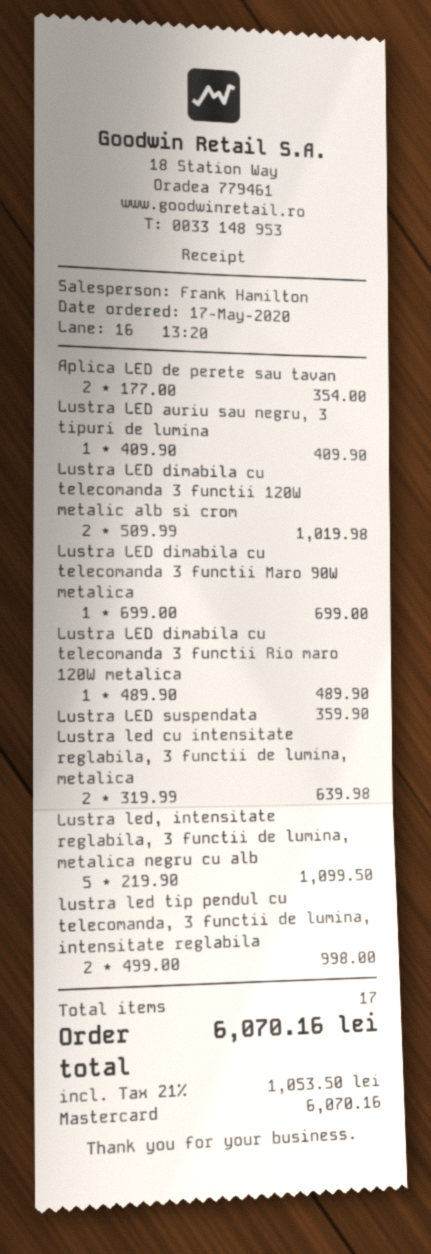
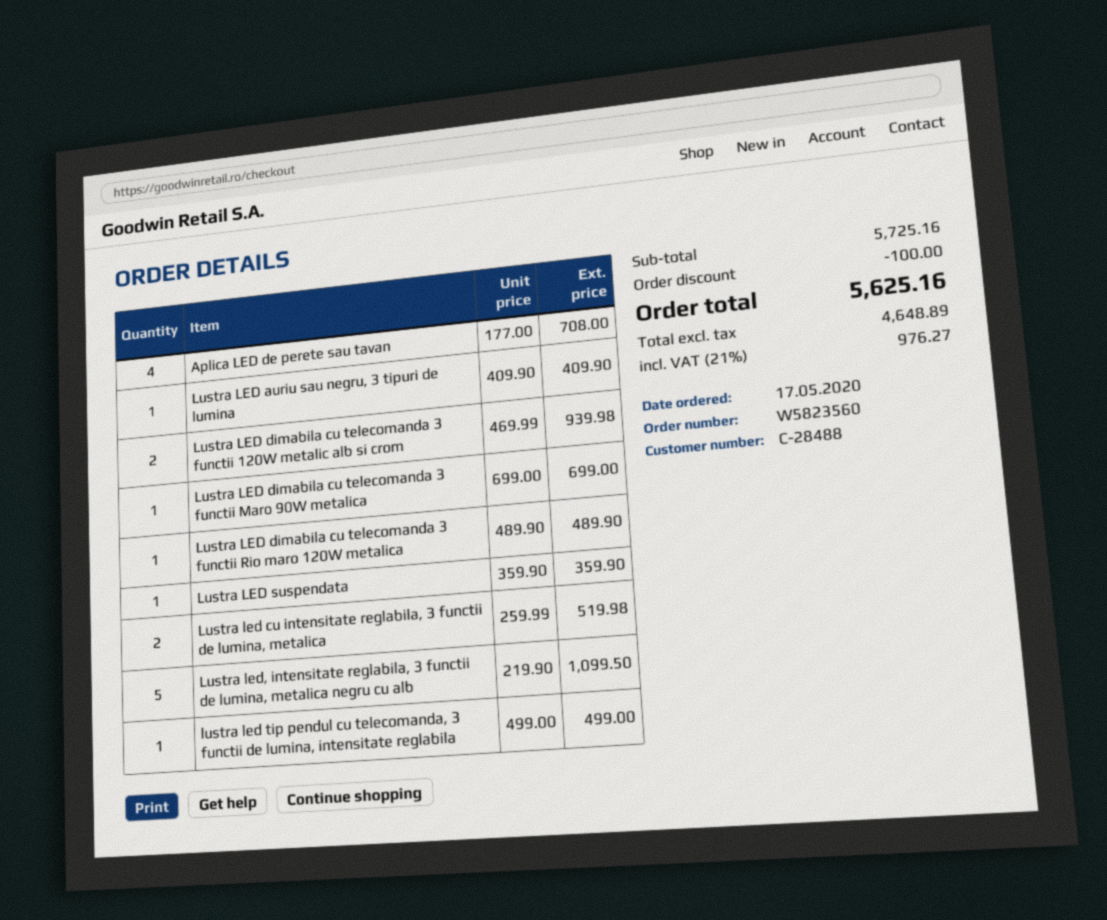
Aplica LED de perete sau tavan: 2 x 177.00 = 354.00 -> 4 x 177.00 = 708.00
Lustra LED dimabila cu telecomanda 3 functii 120W metalic alb si crom: 2 x 509.99 = 1019.98 -> 2 x 469.99 = 939.98
Lustra led cu intensitate reglabila, 3 functii de lumina, metalica: 2 x 319.99 = 639.98 -> 2 x 259.99 = 519.98
lustra led tip pendul cu telecomanda, 3 functii de lumina, intensitate reglabila: 2 x 499.00 = 998.00 -> 1 x 499.00 = 499.00
discount: none -> 100.00
tax: 21% = 1053.50 -> 21% = 976.27
total: 6070.16 -> 5625.16

